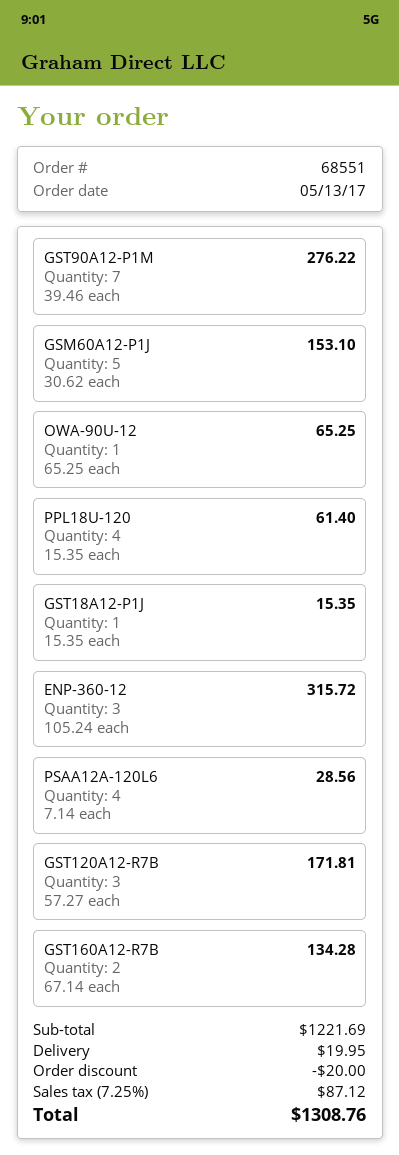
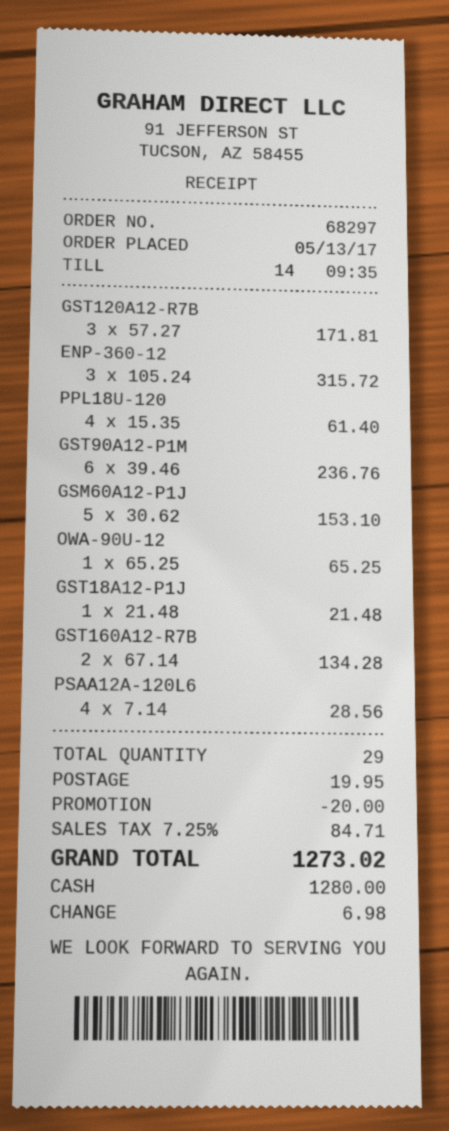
order number: 68551 -> 68297
GST90A12-P1M: 7 x 39.46 = 276.22 -> 6 x 39.46 = 236.76
GST18A12-P1J: 1 x 15.35 = 15.35 -> 1 x 21.48 = 21.48
tax: 7.25% = 87.12 -> 7.25% = 84.71
total: 1308.76 -> 1273.02

